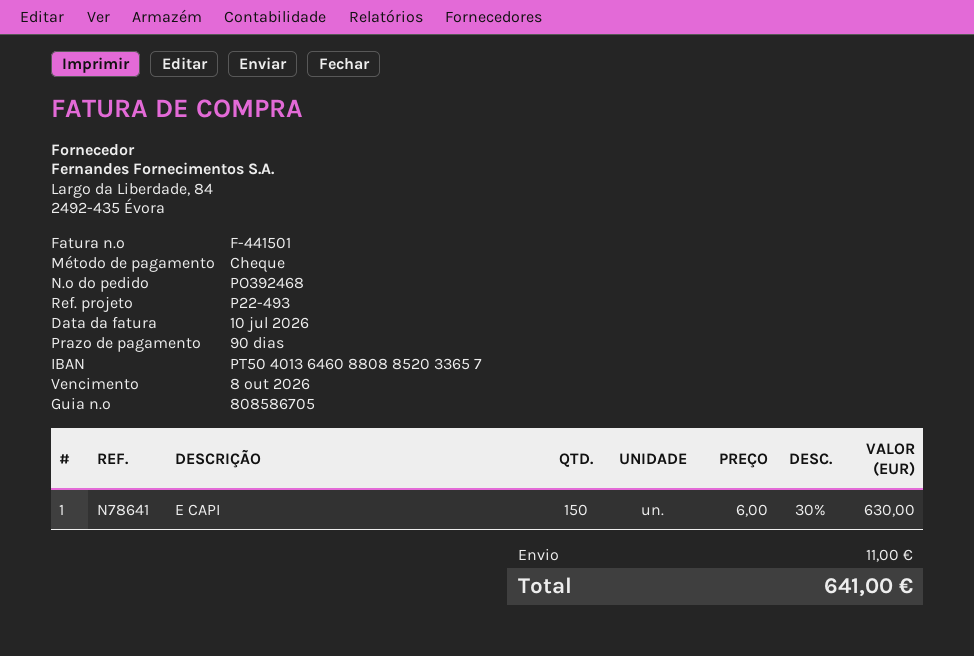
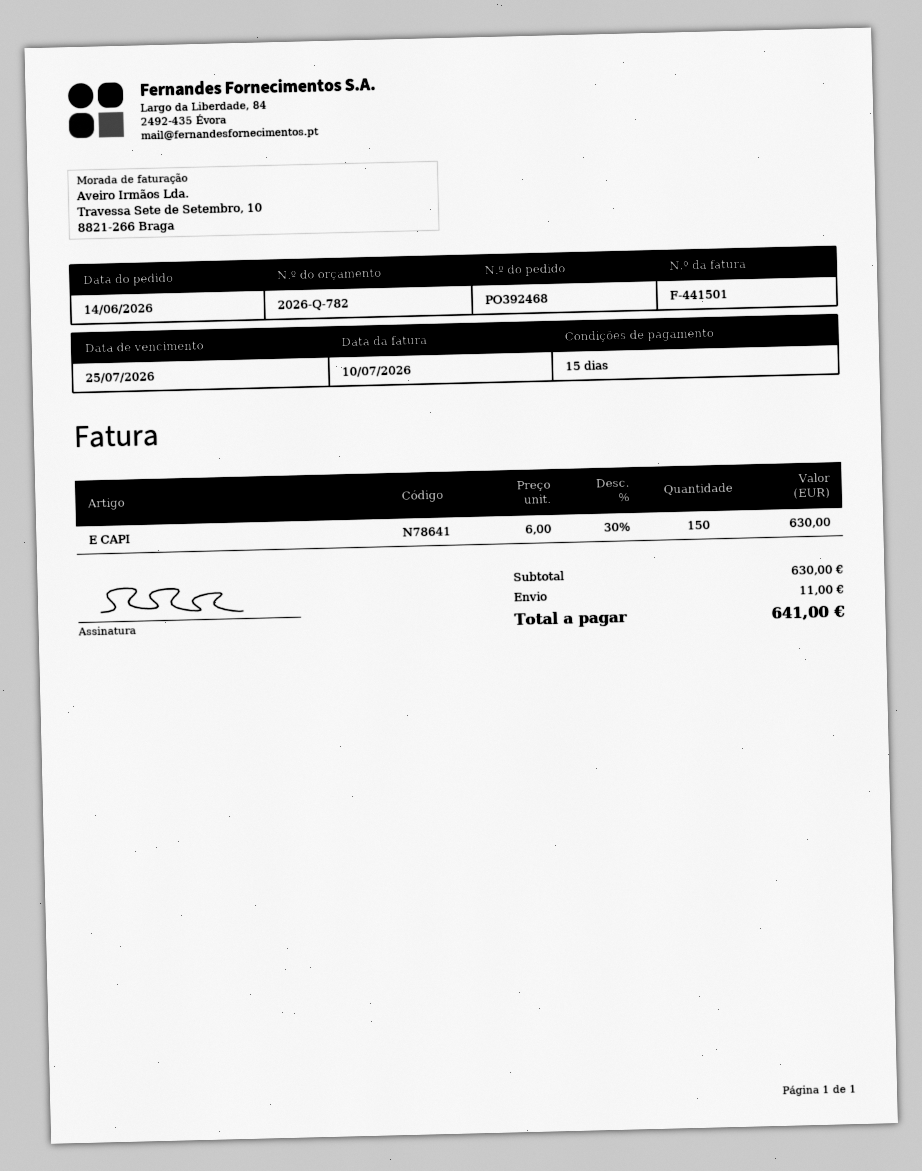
payment terms: 90 days -> 15 days
due date: 2026-10-08 -> 2026-07-25

